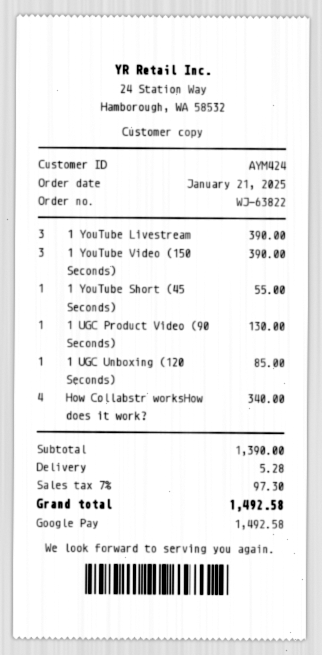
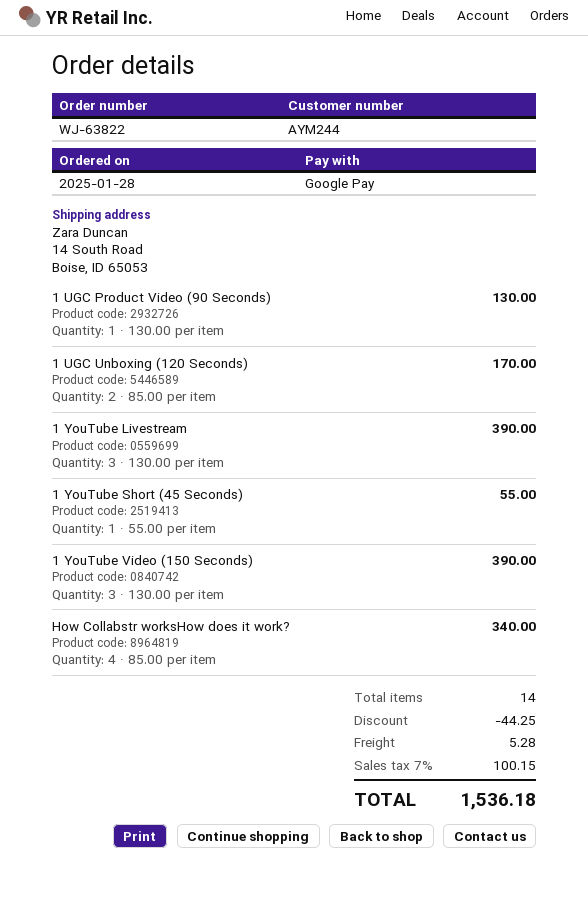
order date: 2025-01-21 -> 2025-01-28
customer number: AYM424 -> AYM244
1 UGC Unboxing (120 Seconds): 1 for 85.00 -> 2 for 170.00
discount: none -> 44.25
tax: 7% = 97.30 -> 7% = 100.15
total: 1492.58 -> 1536.18

